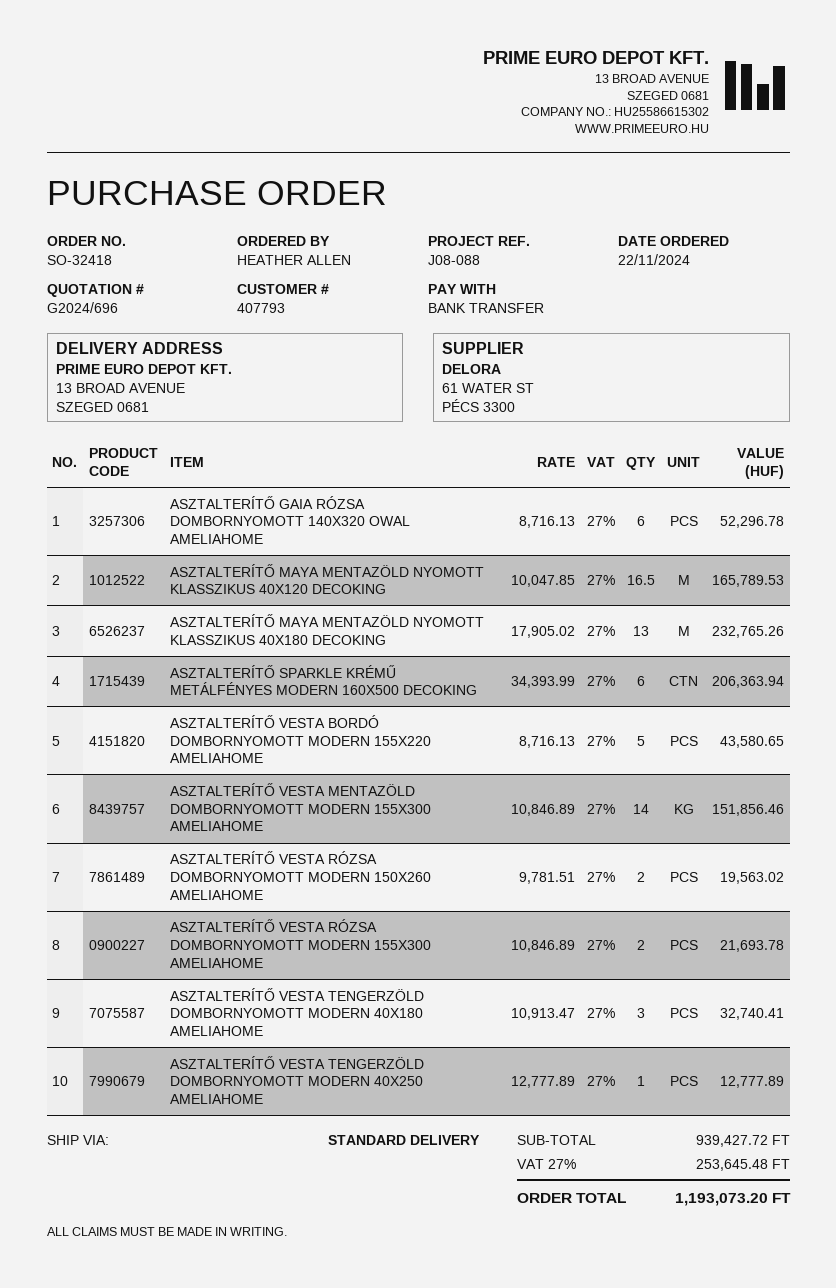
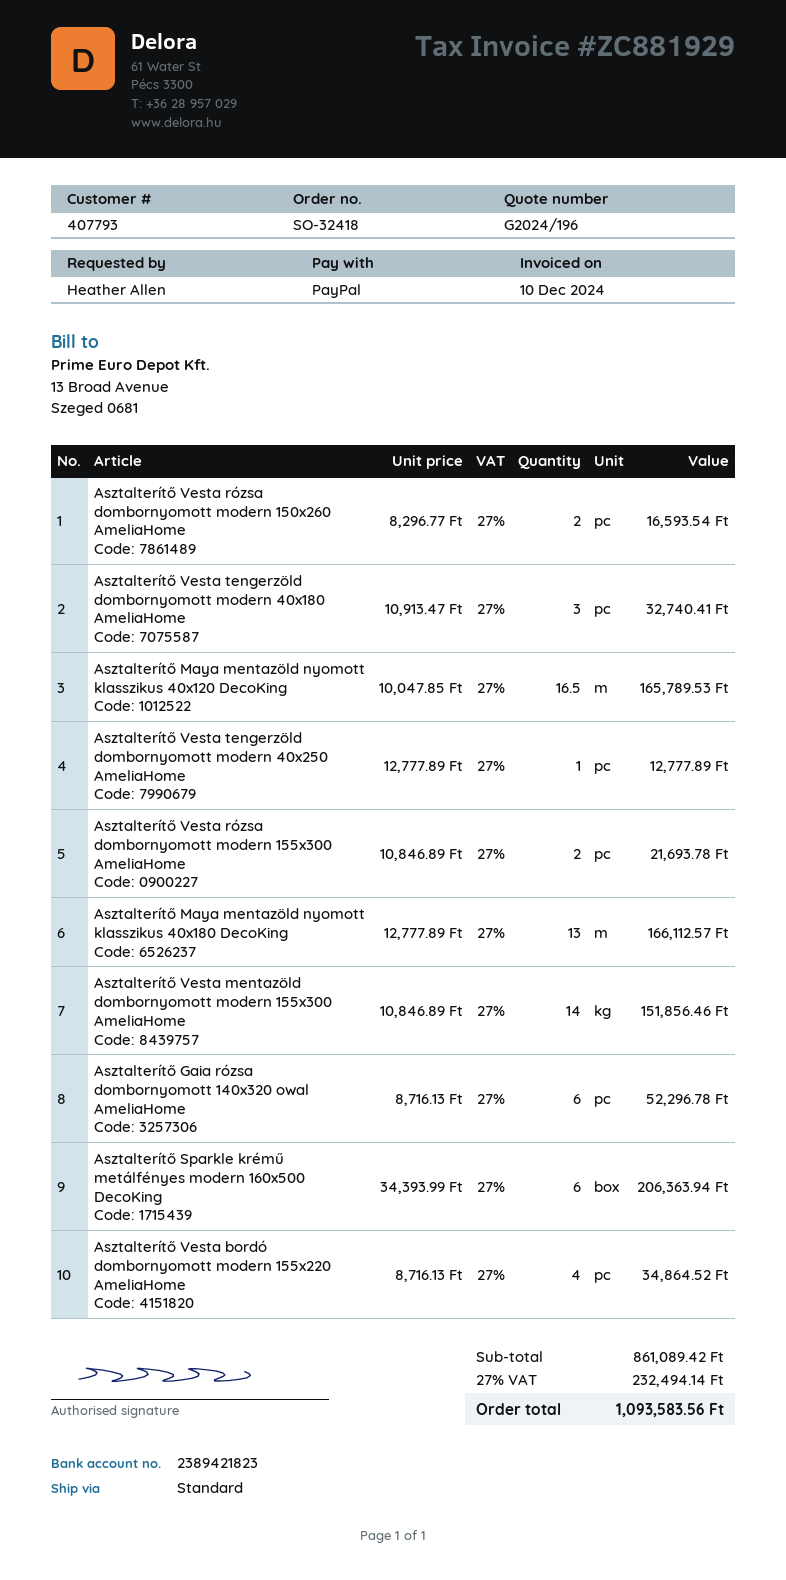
quote number: G2024/696 -> G2024/196
payment method: bank transfer -> PayPal
ASZTALTERÍTŐ MAYA MENTAZÖLD NYOMOTT KLASSZIKUS 40X180 DECOKING: 13 x 17905.02 = 232765.26 -> 13 x 12777.89 = 166112.57
ASZTALTERÍTŐ VESTA BORDÓ DOMBORNYOMOTT MODERN 155X220 AMELIAHOME: 5 x 8716.13 = 43580.65 -> 4 x 8716.13 = 34864.52
ASZTALTERÍTŐ VESTA RÓZSA DOMBORNYOMOTT MODERN 150X260 AMELIAHOME: 2 x 9781.51 = 19563.02 -> 2 x 8296.77 = 16593.54
subtotal: 939427.72 -> 861089.42
tax: 27% = 253645.48 -> 27% = 232494.14
total: 1193073.20 -> 1093583.56

